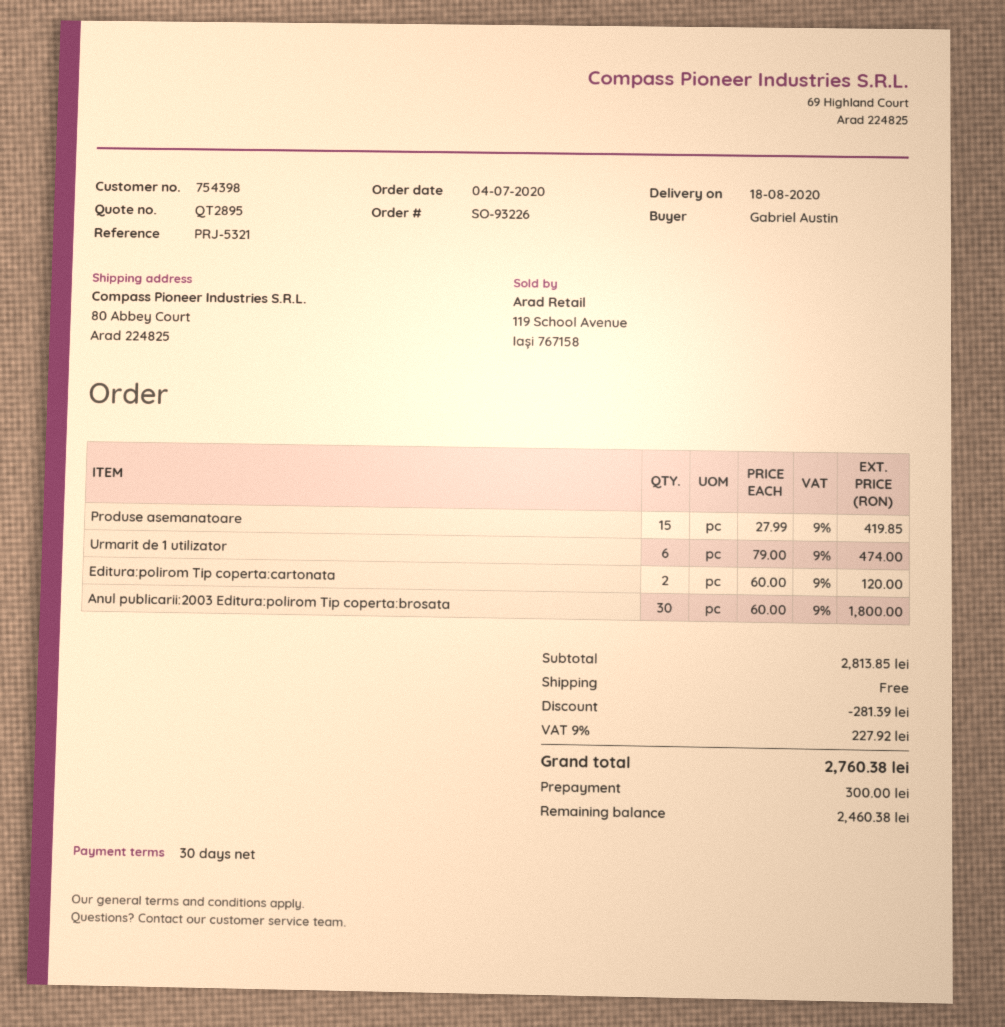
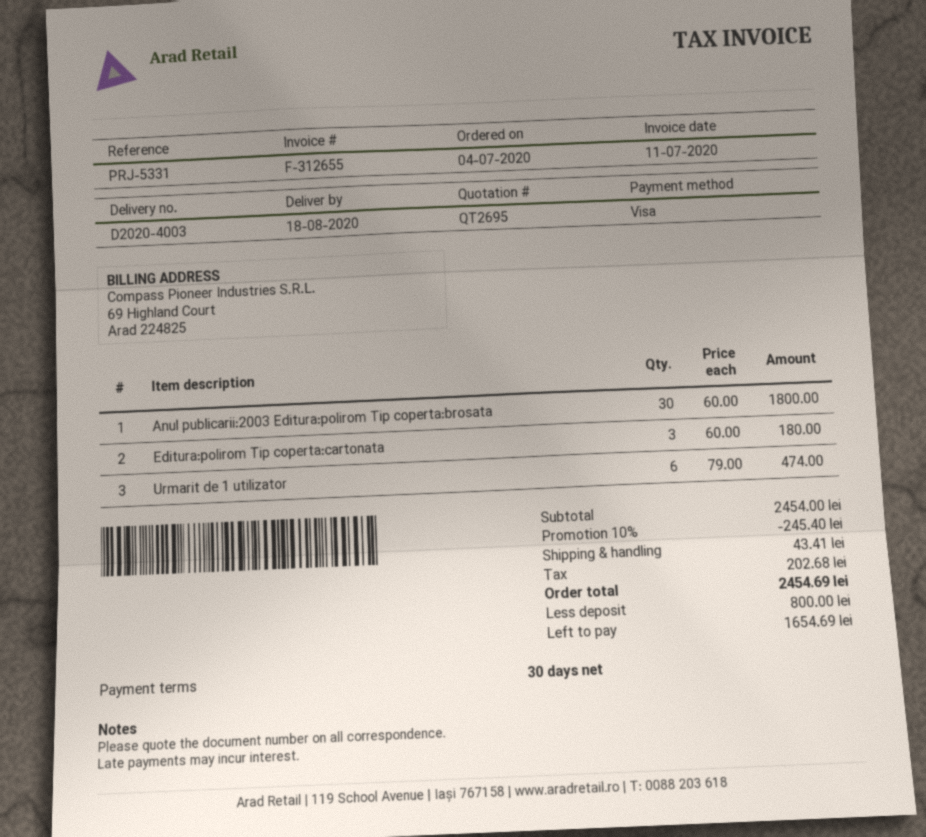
quote number: QT2895 -> QT2695
reference: PRJ-5321 -> PRJ-5331
Produse asemanatoare: 15 x 27.99 = 419.85 -> none
Editura:polirom Tip coperta:cartonata: 2 x 60.00 = 120.00 -> 3 x 60.00 = 180.00
subtotal: 2813.85 -> 2454.00
discount: 281.39 -> 245.40
shipping: 0.00 -> 43.41
tax: 227.92 -> 202.68
total: 2760.38 -> 2454.69
deposit: 300.00 -> 800.00
balance: 2460.38 -> 1654.69

